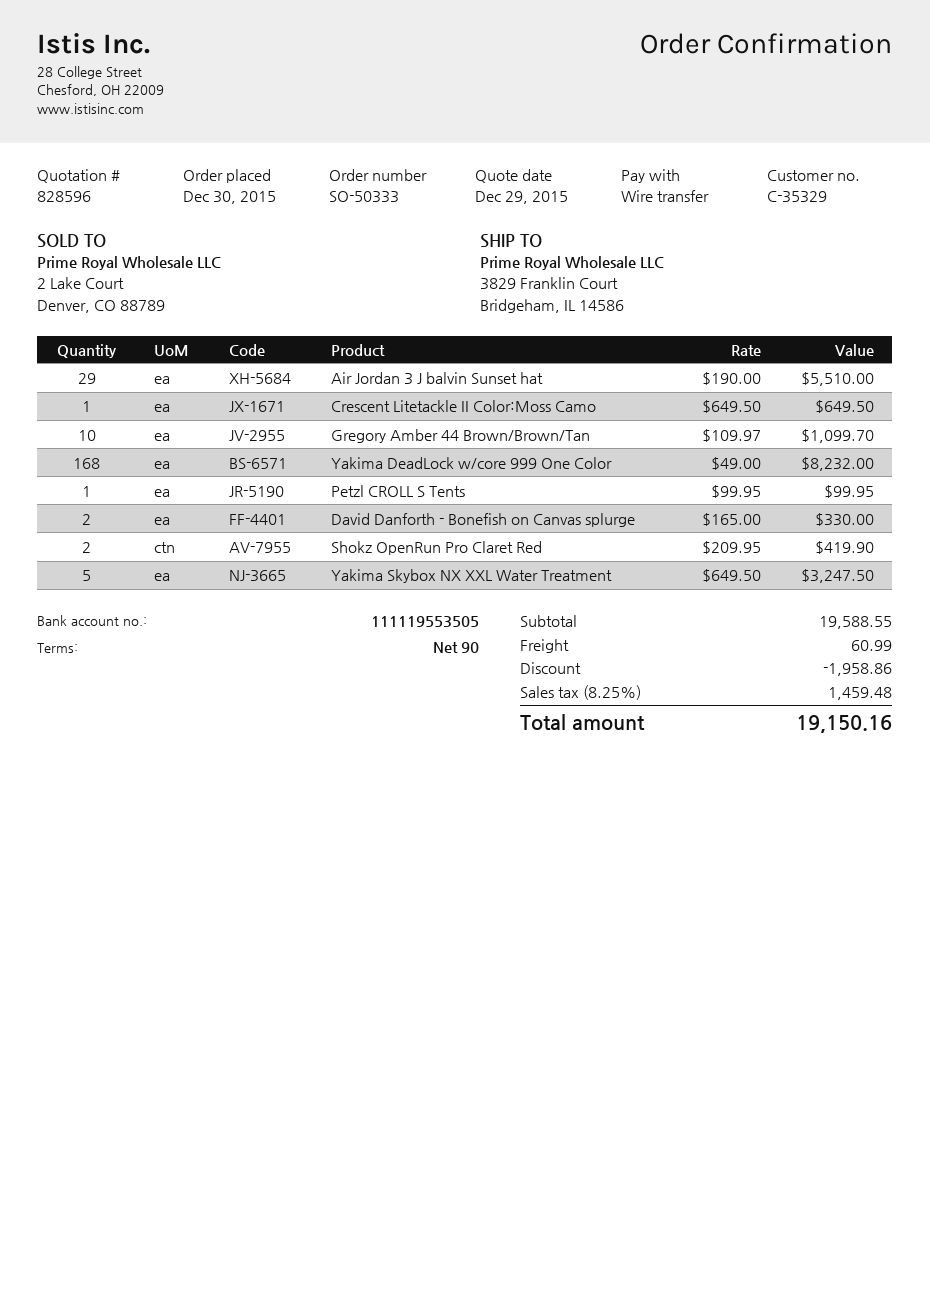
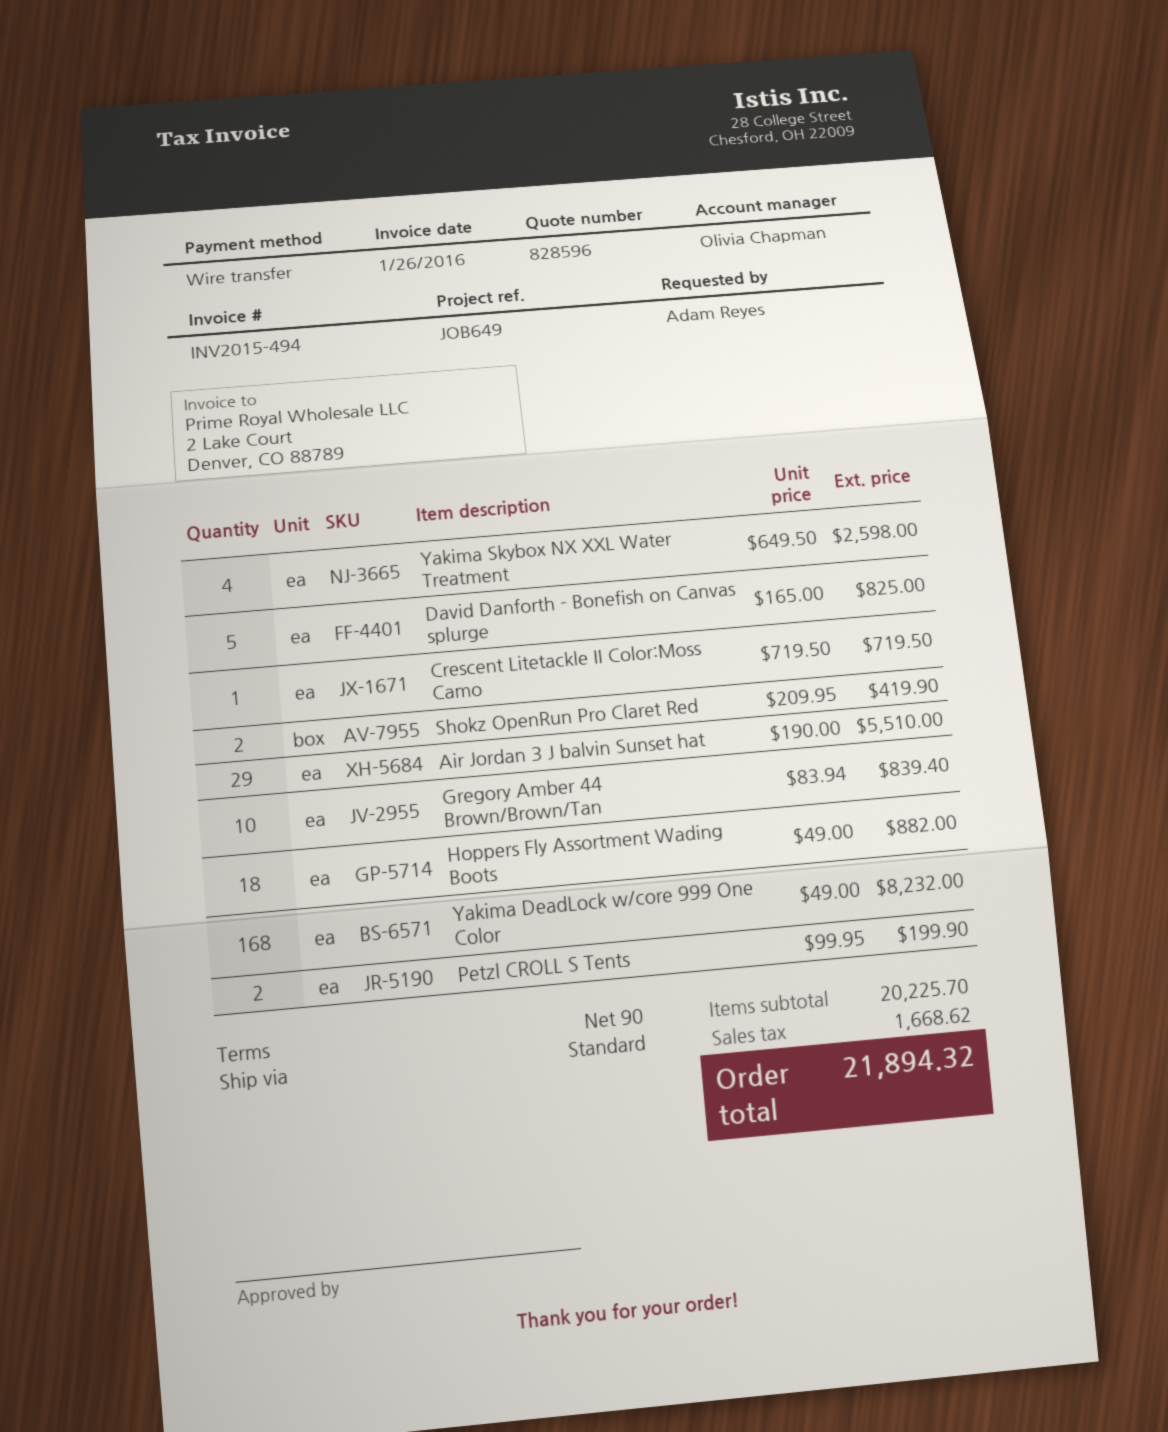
Crescent Litetackle II Color:Moss Camo: 1 x 649.50 = 649.50 -> 1 x 719.50 = 719.50
Gregory Amber 44 Brown/Brown/Tan: 10 x 109.97 = 1099.70 -> 10 x 83.94 = 839.40
Petzl CROLL S Tents: 1 x 99.95 = 99.95 -> 2 x 99.95 = 199.90
David Danforth - Bonefish on Canvas splurge: 2 x 165.00 = 330.00 -> 5 x 165.00 = 825.00
Yakima Skybox NX XXL Water Treatment: 5 x 649.50 = 3247.50 -> 4 x 649.50 = 2598.00
Hoppers Fly Assortment Wading Boots: none -> 18 x 49.00 = 882.00
subtotal: 19588.55 -> 20225.70
discount: 1958.86 -> none
shipping: 60.99 -> none
tax: 1459.48 -> 1668.62
total: 19150.16 -> 21894.32

